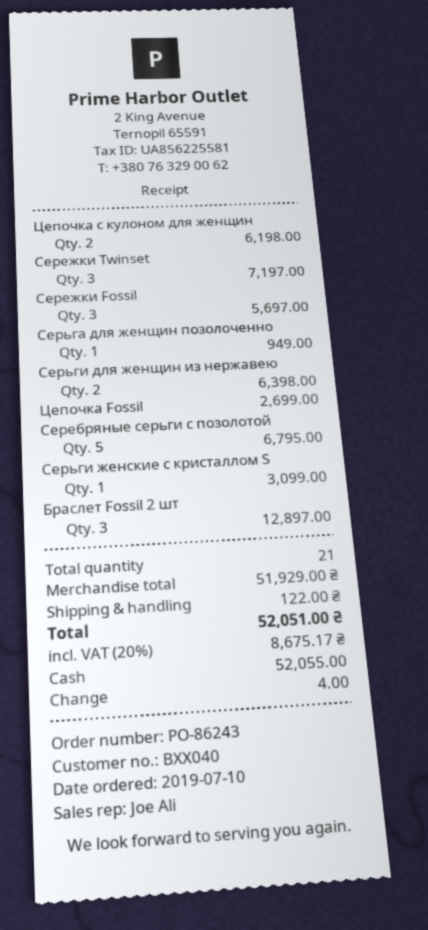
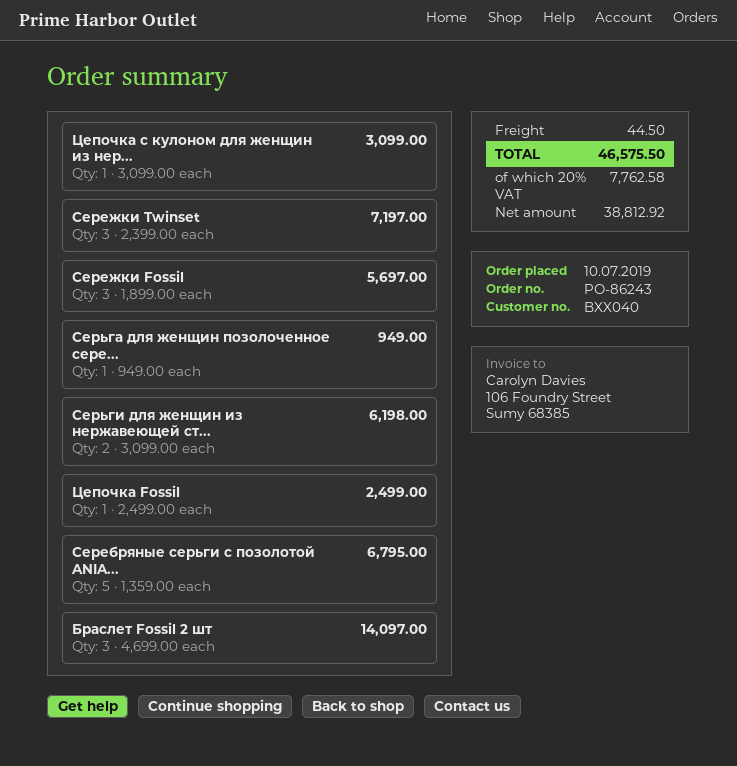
Цепочка с кулоном для женщин: 2 for 6198.00 -> 1 for 3099.00
Серьги для женщин из нержавею: 2 for 6398.00 -> 2 for 6198.00
Цепочка Fossil: 1 for 2699.00 -> 1 for 2499.00
Серьги женские с кристаллом S: 1 for 3099.00 -> none
Браслет Fossil 2 шт: 3 for 12897.00 -> 3 for 14097.00
shipping: 122.00 -> 44.50
tax: 20% = 8675.17 -> 20% = 7762.58
total: 52051.00 -> 46575.50

